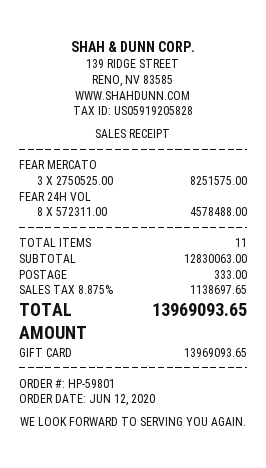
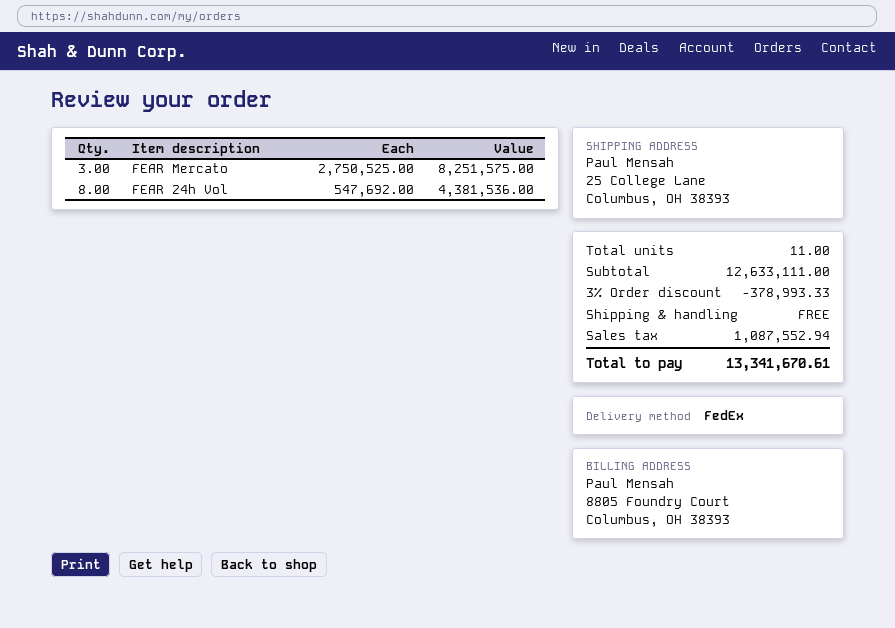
FEAR 24H VOL: 8 x 572311.00 = 4578488.00 -> 8 x 547692.00 = 4381536.00
subtotal: 12830063.00 -> 12633111.00
discount: none -> 3% = 378993.33
shipping: 333.00 -> 0.00
tax: 1138697.65 -> 1087552.94
total: 13969093.65 -> 13341670.61

